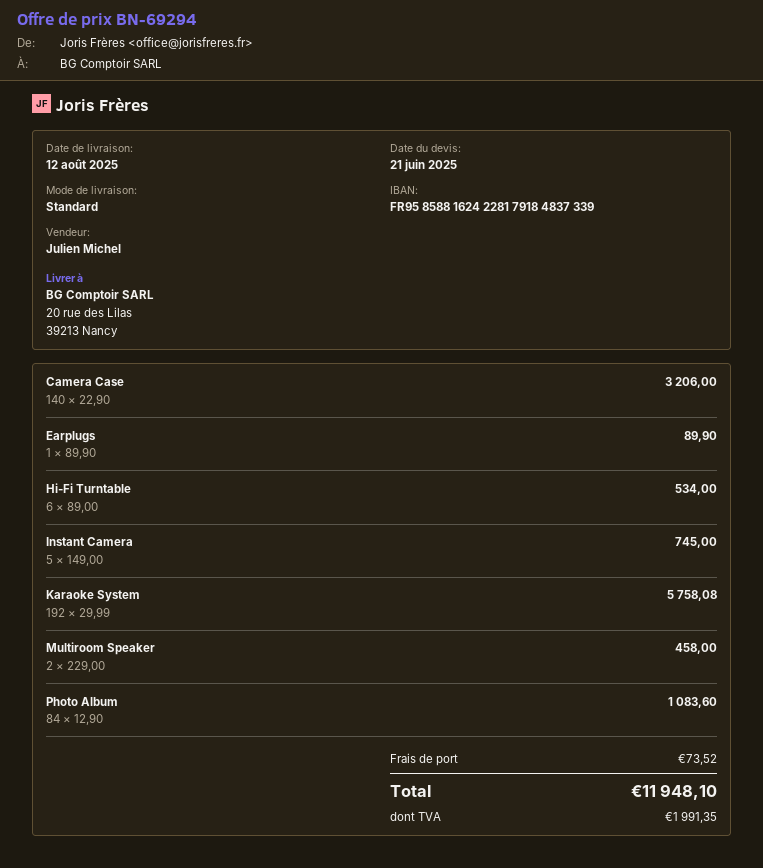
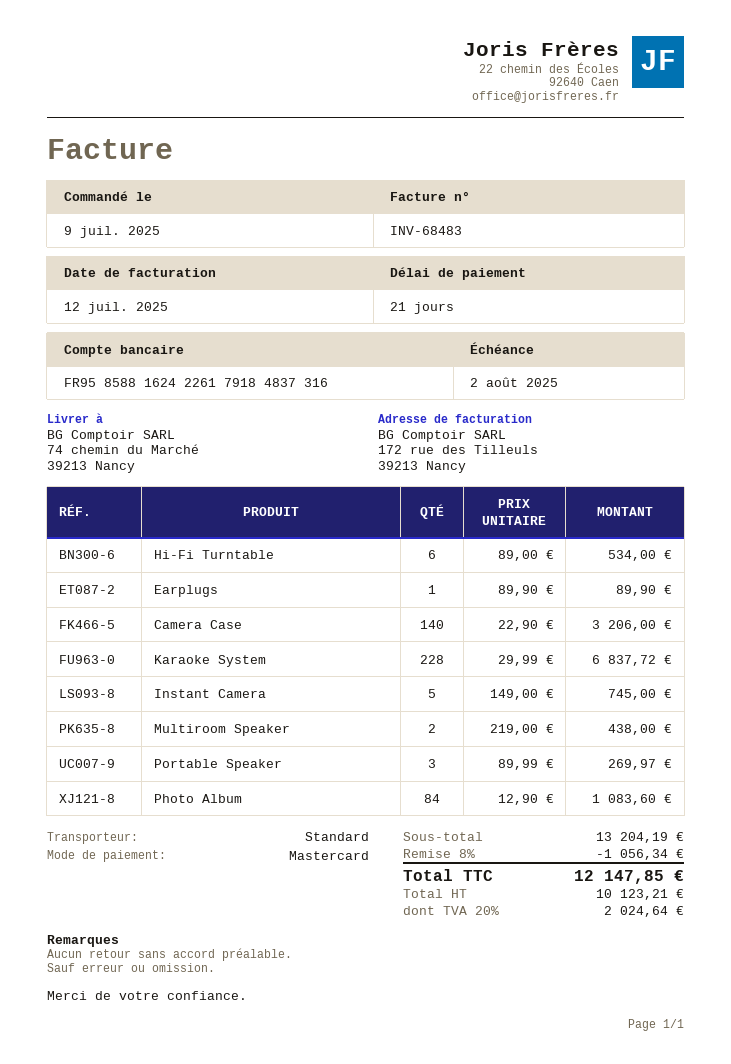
bank account: FR9585881624228179184837339 -> FR9585881624226179184837316
ship to: 20 rue des Lilas, 39213 Nancy -> 74 chemin du Marché, 39213 Nancy
Karaoke System: 192 x 29.99 = 5758.08 -> 228 x 29.99 = 6837.72
Multiroom Speaker: 2 x 229.00 = 458.00 -> 2 x 219.00 = 438.00
Portable Speaker: none -> 3 x 89.99 = 269.97
discount: none -> 8% = 1056.34
shipping: 73.52 -> none
tax: 1991.35 -> 2024.64
total: 11948.10 -> 12147.85

